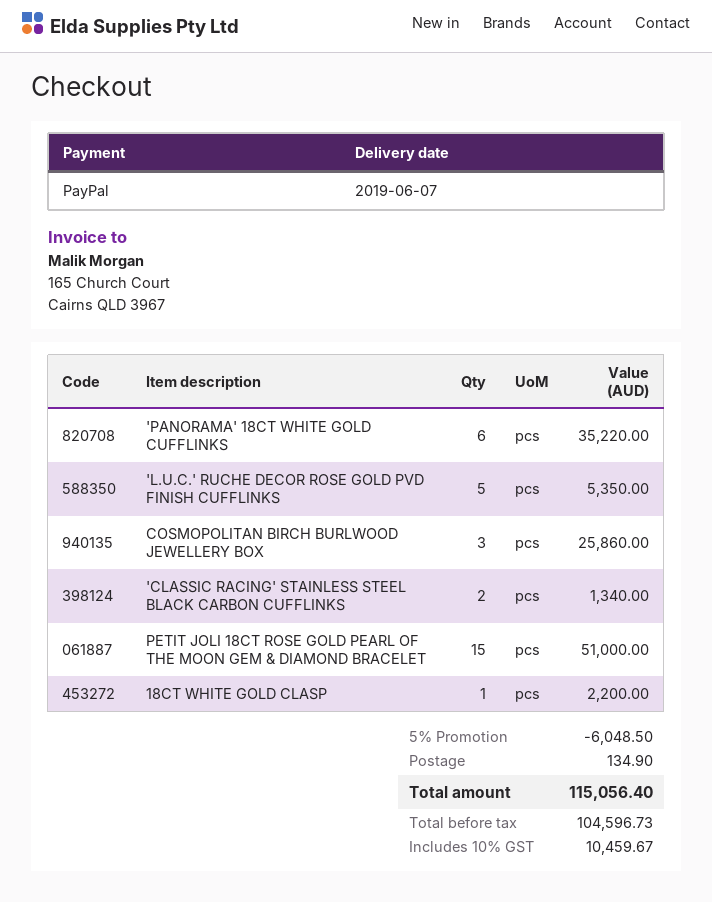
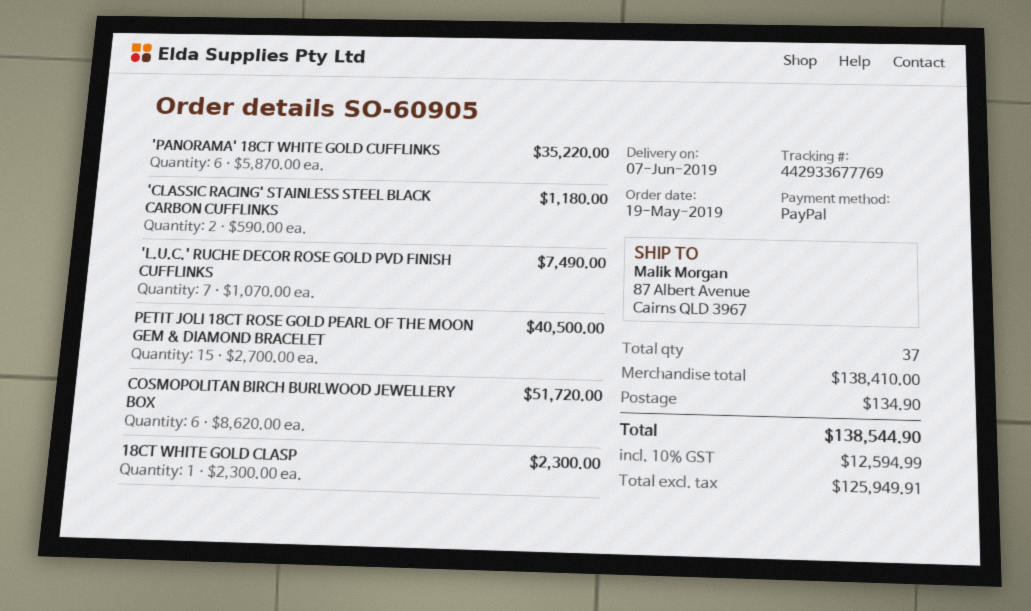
'L.U.C.' RUCHE DECOR ROSE GOLD PVD FINISH CUFFLINKS: 5 for 5350.00 -> 7 for 7490.00
COSMOPOLITAN BIRCH BURLWOOD JEWELLERY BOX: 3 for 25860.00 -> 6 for 51720.00
'CLASSIC RACING' STAINLESS STEEL BLACK CARBON CUFFLINKS: 2 for 1340.00 -> 2 for 1180.00
PETIT JOLI 18CT ROSE GOLD PEARL OF THE MOON GEM & DIAMOND BRACELET: 15 for 51000.00 -> 15 for 40500.00
18CT WHITE GOLD CLASP: 1 for 2200.00 -> 1 for 2300.00
discount: 5% = 6048.50 -> none
net: 104596.73 -> 125949.91
tax: 10% = 10459.67 -> 10% = 12594.99
total: 115056.40 -> 138544.90

